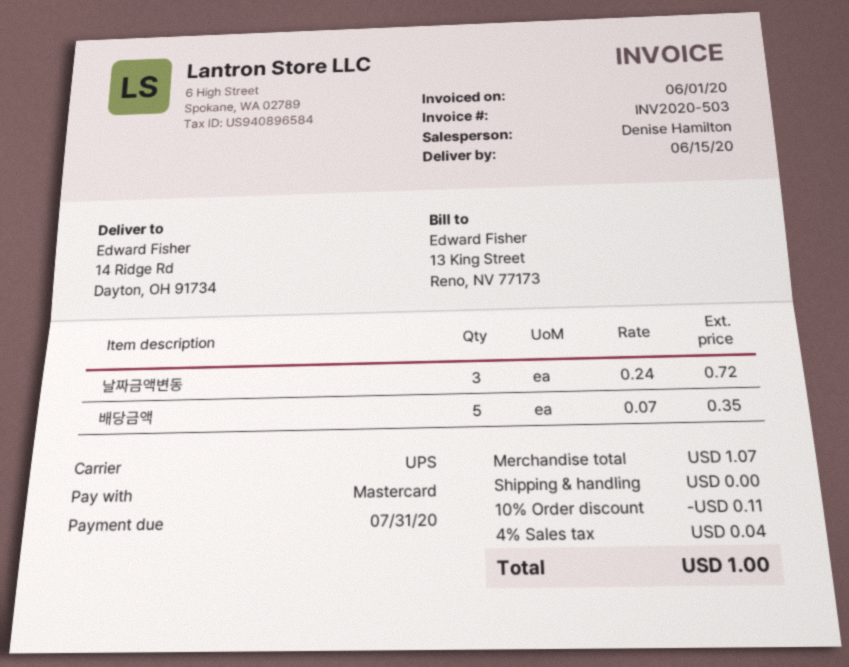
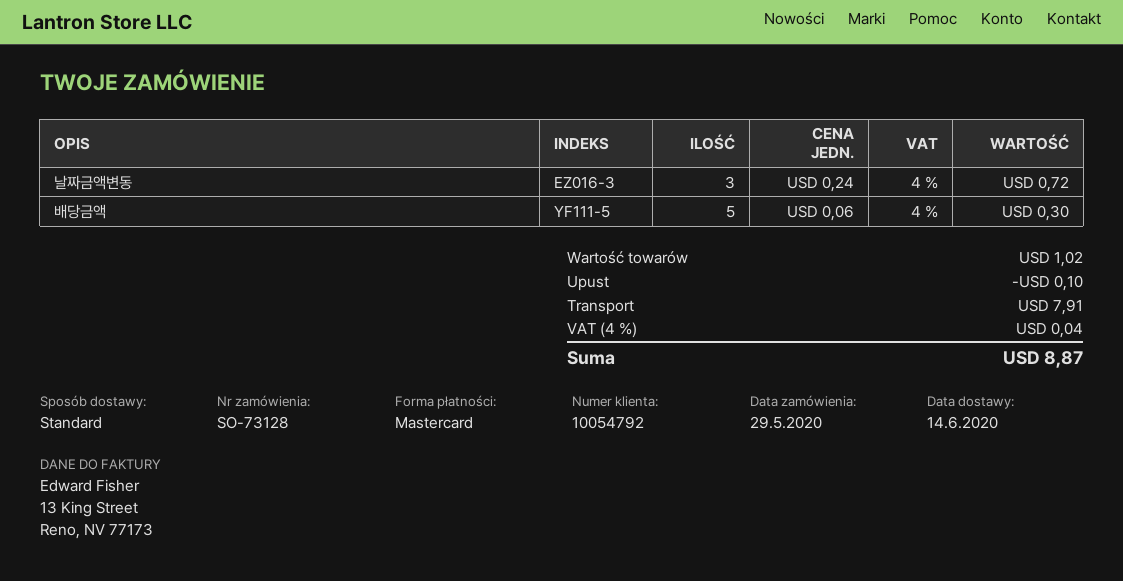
delivery date: 2020-06-15 -> 2020-06-14
shipping method: UPS -> standard
배당금액: 5 x 0.07 = 0.35 -> 5 x 0.06 = 0.30
subtotal: 1.07 -> 1.02
discount: 0.11 -> 0.10
shipping: 0.00 -> 7.91
total: 1.00 -> 8.87

